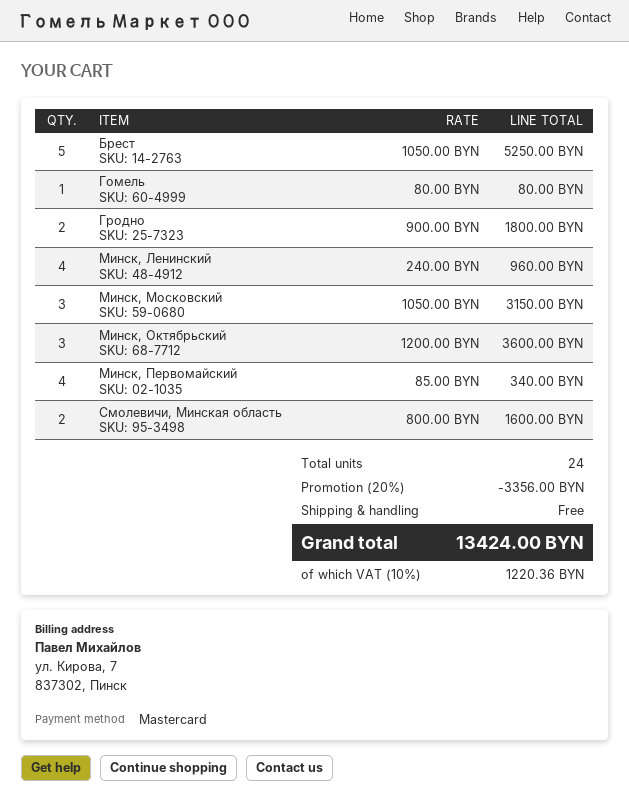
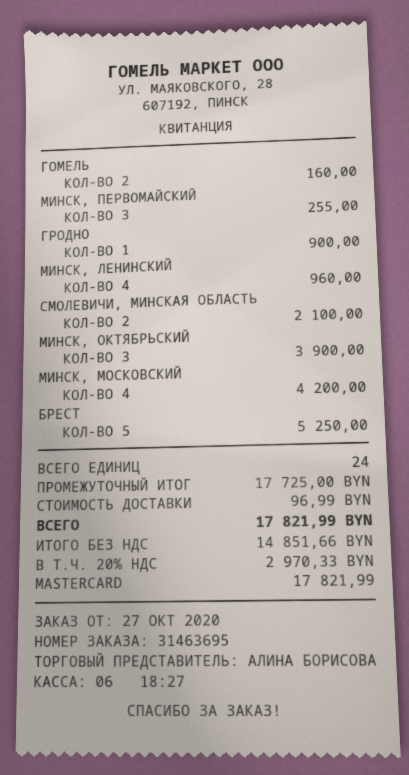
Гомель: 1 for 80.00 -> 2 for 160.00
Гродно: 2 for 1800.00 -> 1 for 900.00
Минск, Московский: 3 for 3150.00 -> 4 for 4200.00
Минск, Октябрьский: 3 for 3600.00 -> 3 for 3900.00
Минск, Первомайский: 4 for 340.00 -> 3 for 255.00
Смолевичи, Минская область: 2 for 1600.00 -> 2 for 2100.00
discount: 20% = 3356.00 -> none
shipping: 0.00 -> 96.99
tax: 10% = 1220.36 -> 20% = 2970.33
total: 13424.00 -> 17821.99

